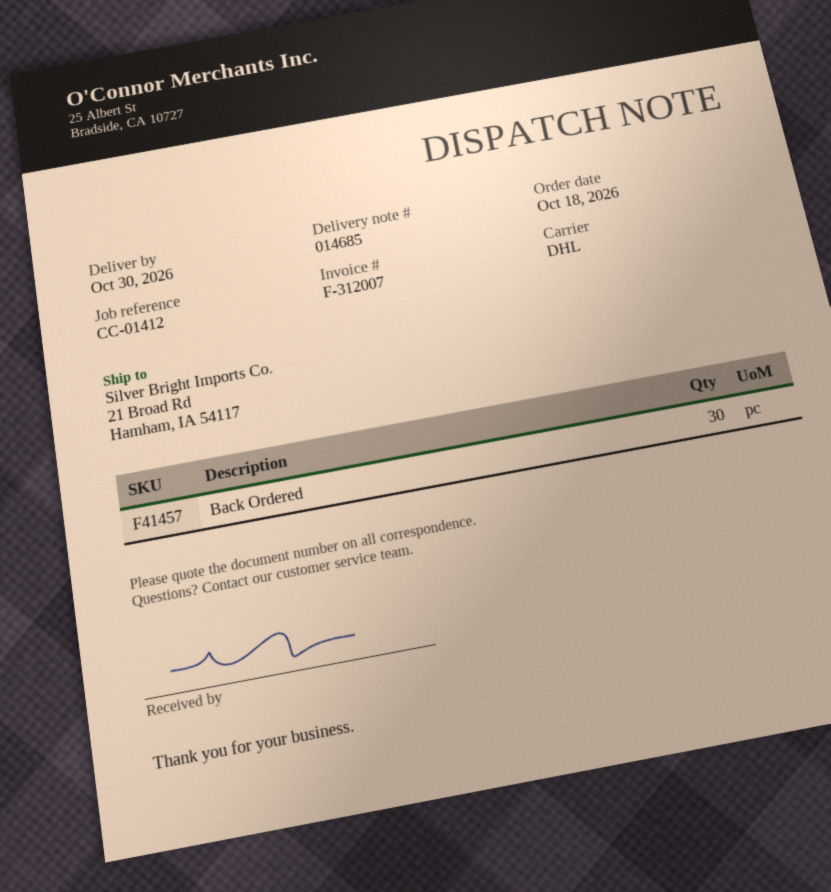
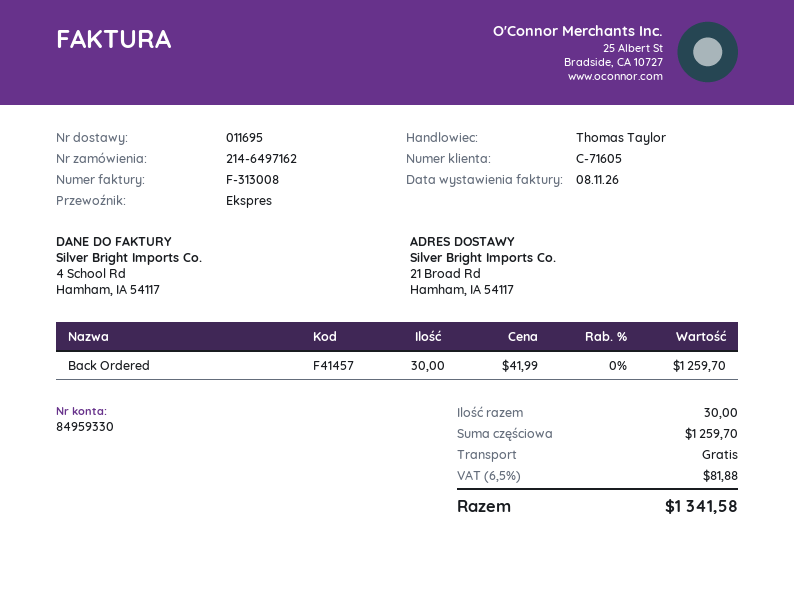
delivery note number: 014685 -> 011695
invoice number: F-312007 -> F-313008
shipping method: DHL -> express

